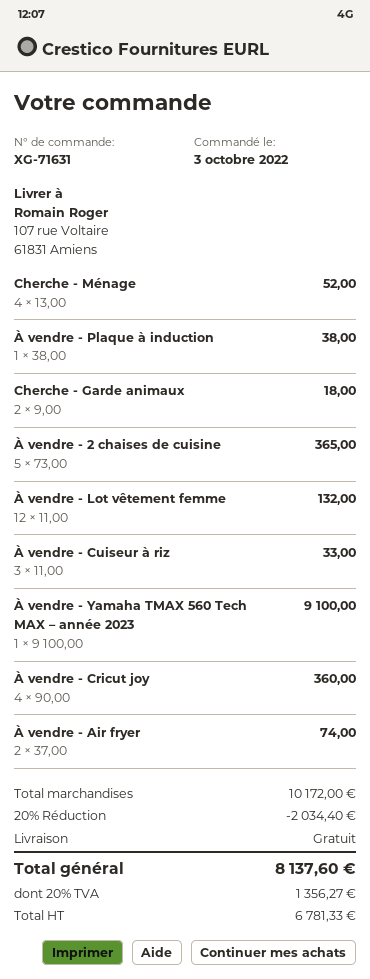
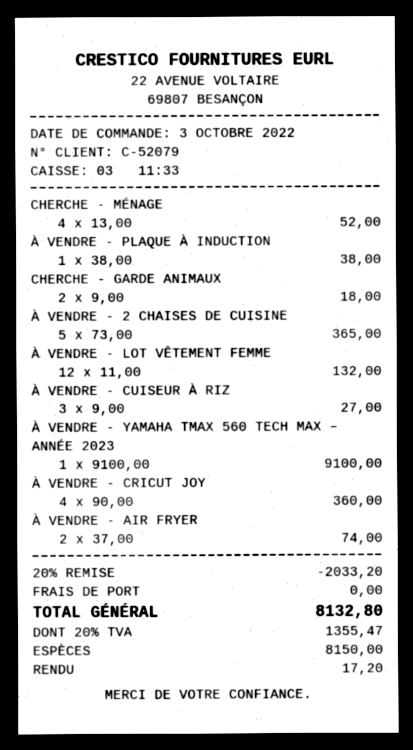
À vendre - Cuiseur à riz: 3 x 11.00 = 33.00 -> 3 x 9.00 = 27.00
discount: 20% = 2034.40 -> 20% = 2033.20
tax: 20% = 1356.27 -> 20% = 1355.47
total: 8137.60 -> 8132.80

